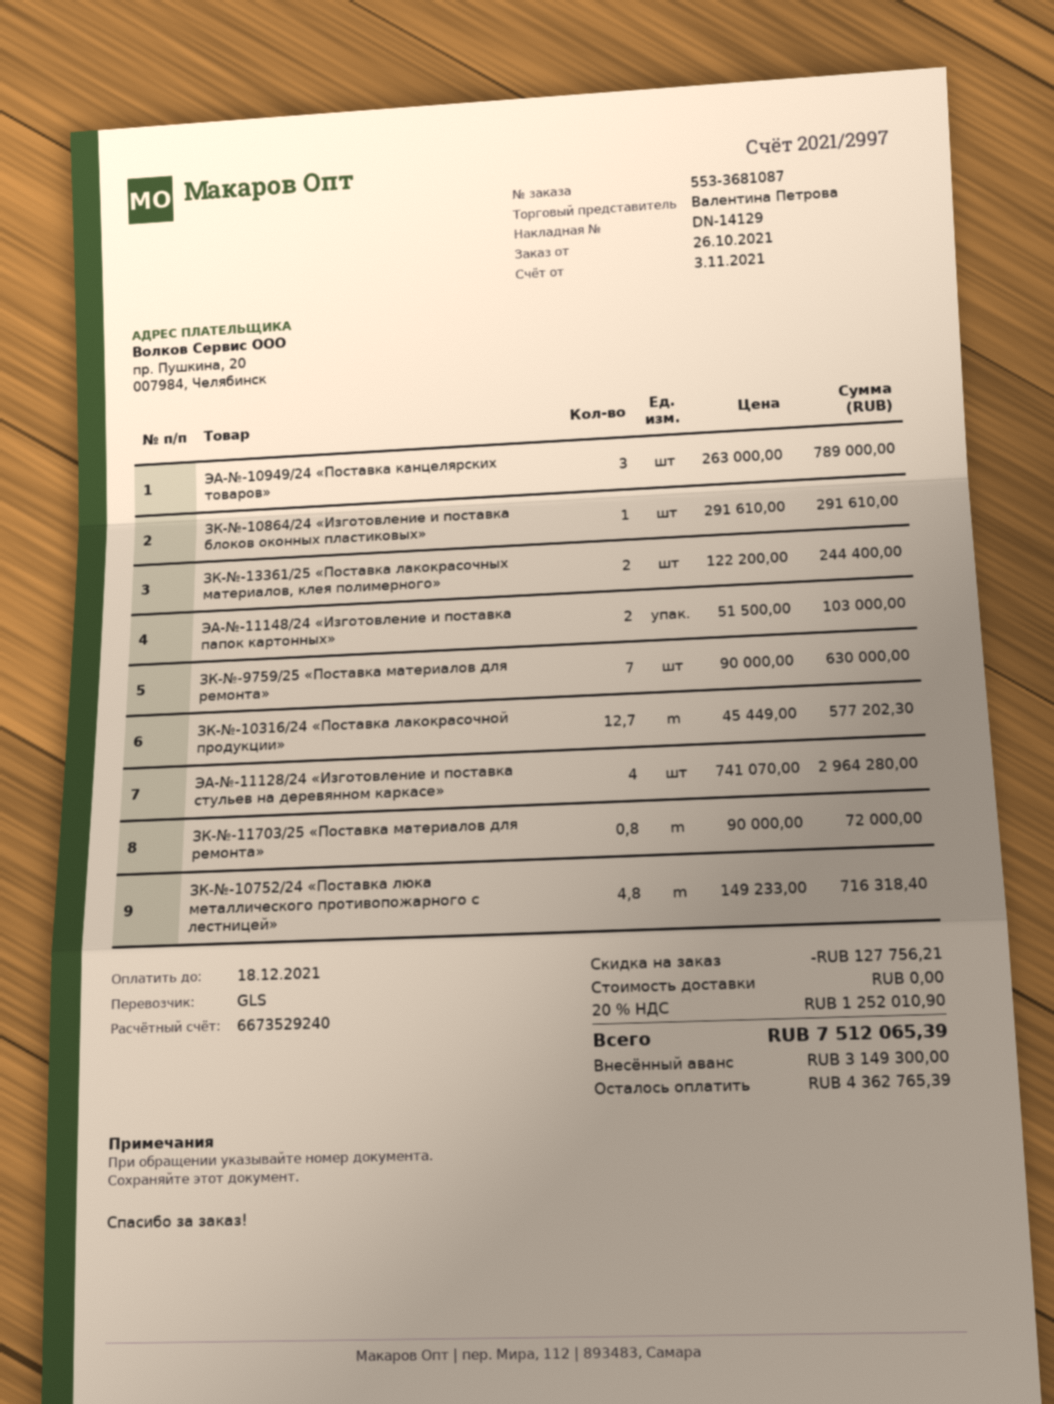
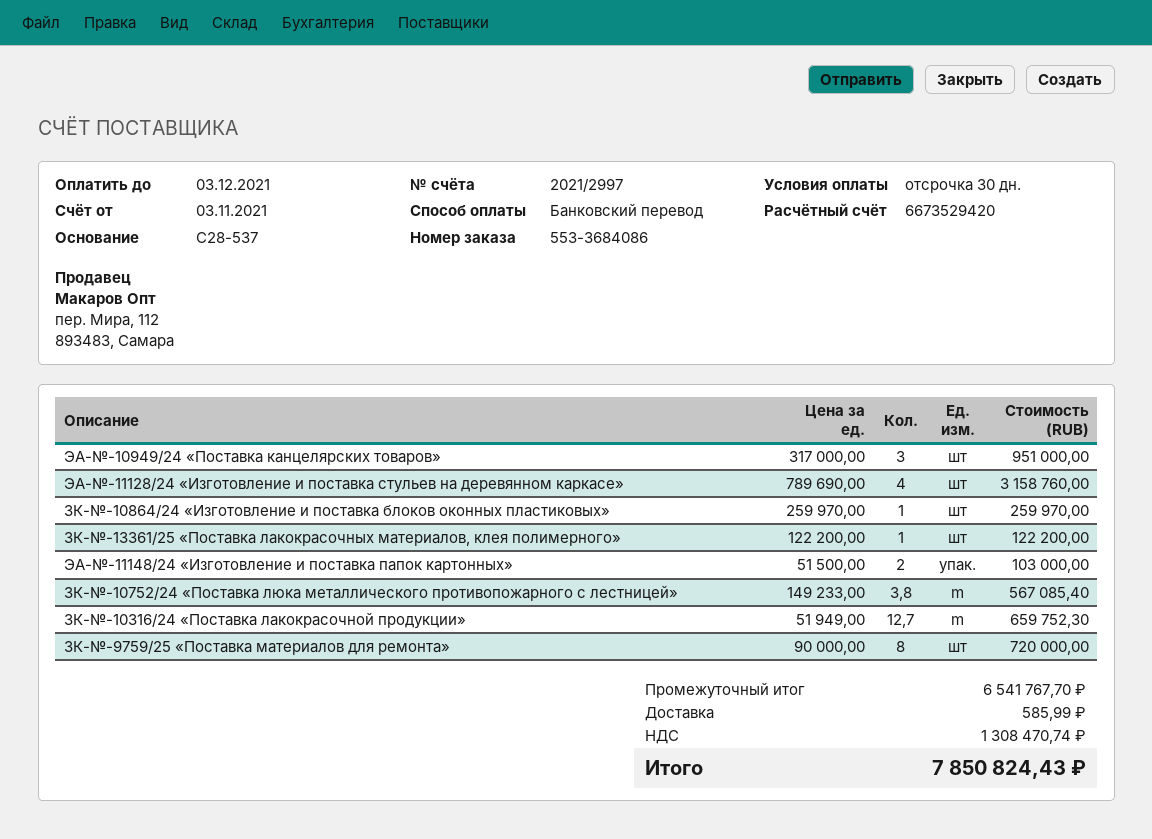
order number: 553-3681087 -> 553-3684086
due date: 2021-12-18 -> 2021-12-03
bank account: 6673529240 -> 6673529420
ЭА-№-10949/24 «Поставка канцелярских товаров»: 3 x 263000.00 = 789000.00 -> 3 x 317000.00 = 951000.00
ЗК-№-10864/24 «Изготовление и поставка блоков оконных пластиковых»: 1 x 291610.00 = 291610.00 -> 1 x 259970.00 = 259970.00
ЗК-№-13361/25 «Поставка лакокрасочных материалов, клея полимерного»: 2 x 122200.00 = 244400.00 -> 1 x 122200.00 = 122200.00
ЗК-№-9759/25 «Поставка материалов для ремонта»: 7 x 90000.00 = 630000.00 -> 8 x 90000.00 = 720000.00
ЗК-№-10316/24 «Поставка лакокрасочной продукции»: 12.7 x 45449.00 = 577202.30 -> 12.7 x 51949.00 = 659752.30
ЭА-№-11128/24 «Изготовление и поставка стульев на деревянном каркасе»: 4 x 741070.00 = 2964280.00 -> 4 x 789690.00 = 3158760.00
ЗК-№-11703/25 «Поставка материалов для ремонта»: 0.8 x 90000.00 = 72000.00 -> none
ЗК-№-10752/24 «Поставка люка металлического противопожарного с лестницей»: 4.8 x 149233.00 = 716318.40 -> 3.8 x 149233.00 = 567085.40
discount: 127756.21 -> none
shipping: 0.00 -> 585.99
tax: 1252010.90 -> 1308470.74
total: 7512065.39 -> 7850824.43

